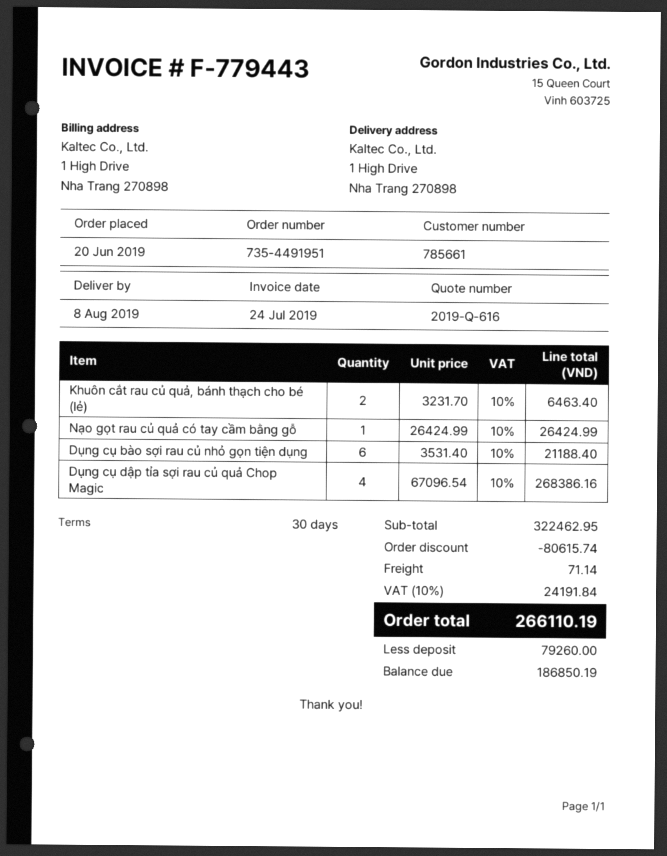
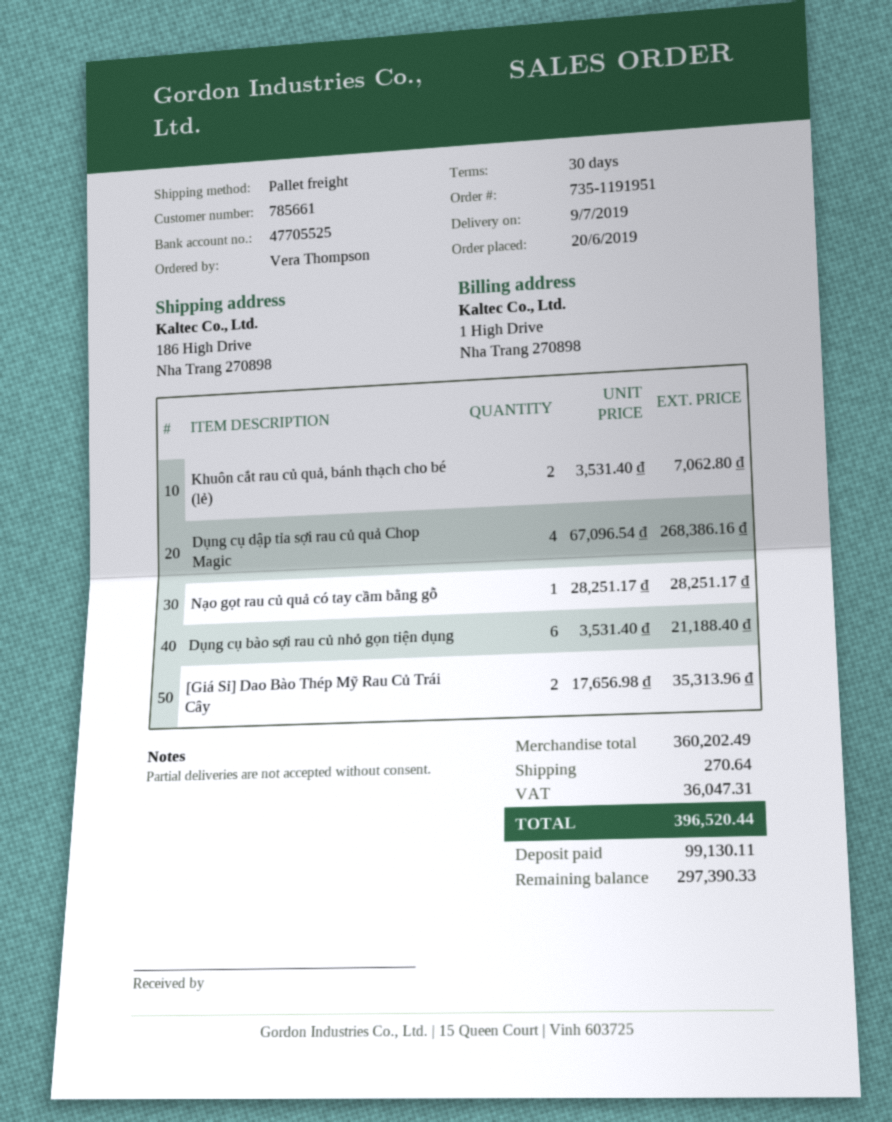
order number: 735-4491951 -> 735-1191951
delivery date: 2019-08-08 -> 2019-07-09
ship to: 1 High Drive, Nha Trang 270898 -> 186 High Drive, Nha Trang 270898
Khuôn cắt rau củ quả, bánh thạch cho bé (lẻ): 2 x 3231.70 = 6463.40 -> 2 x 3531.40 = 7062.80
Nạo gọt rau củ quả có tay cầm bằng gỗ: 1 x 26424.99 = 26424.99 -> 1 x 28251.17 = 28251.17
[Giá Sỉ] Dao Bào Thép Mỹ Rau Củ Trái Cây: none -> 2 x 17656.98 = 35313.96
subtotal: 322462.95 -> 360202.49
discount: 80615.74 -> none
shipping: 71.14 -> 270.64
tax: 24191.84 -> 36047.31
total: 266110.19 -> 396520.44
deposit: 79260.00 -> 99130.11
balance: 186850.19 -> 297390.33

